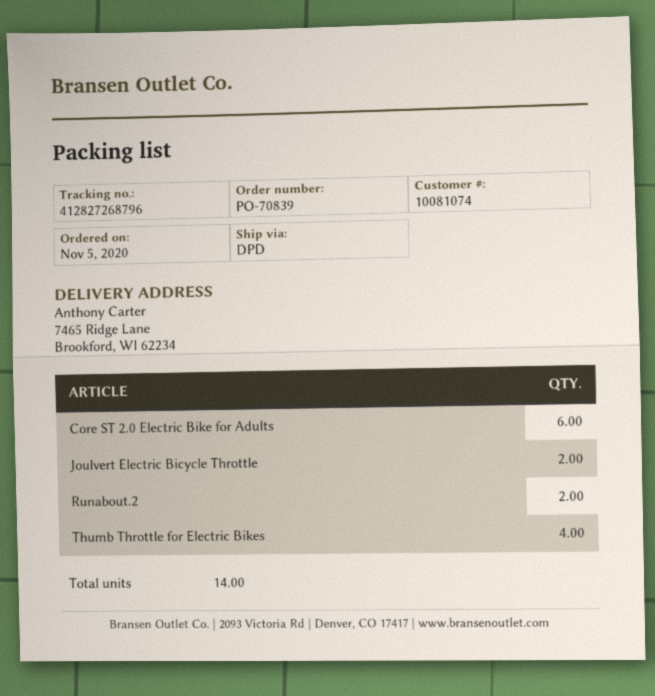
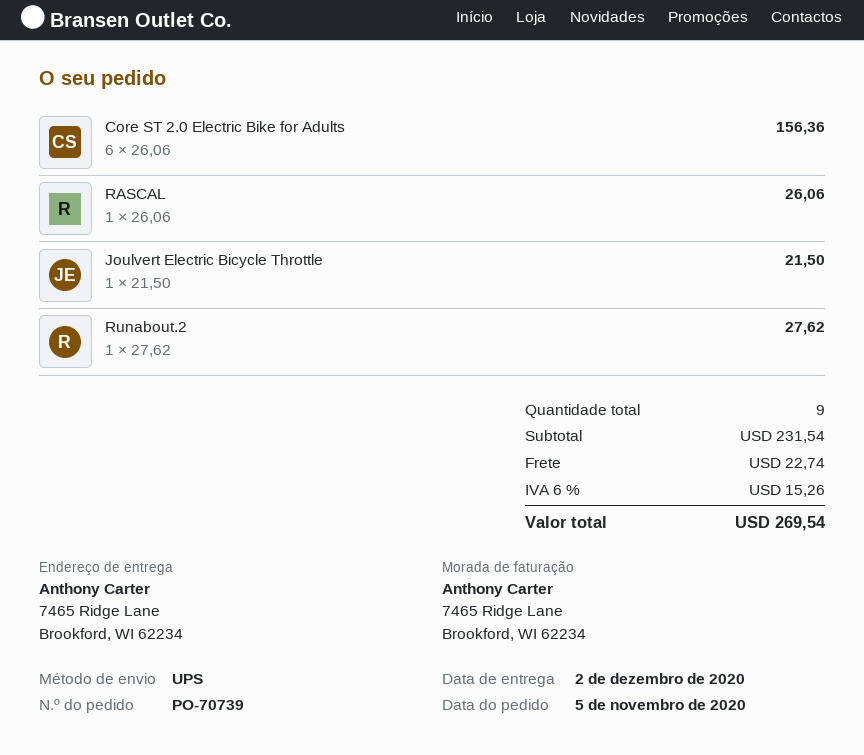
order number: PO-70839 -> PO-70739
shipping method: DPD -> UPS
Joulvert Electric Bicycle Throttle: 2 -> 1
Runabout.2: 2 -> 1
Thumb Throttle for Electric Bikes: 4 -> none
RASCAL: none -> 1
total quantity: 14 -> 9

